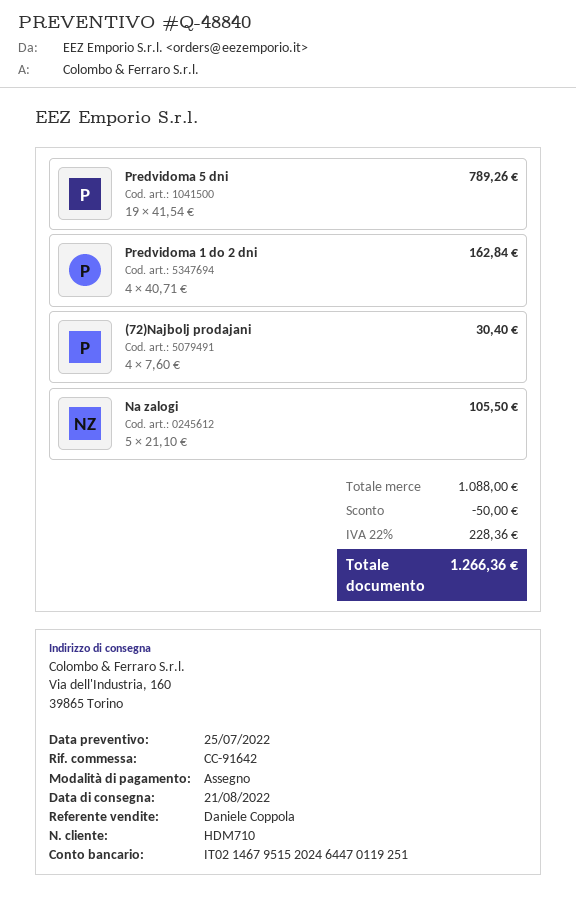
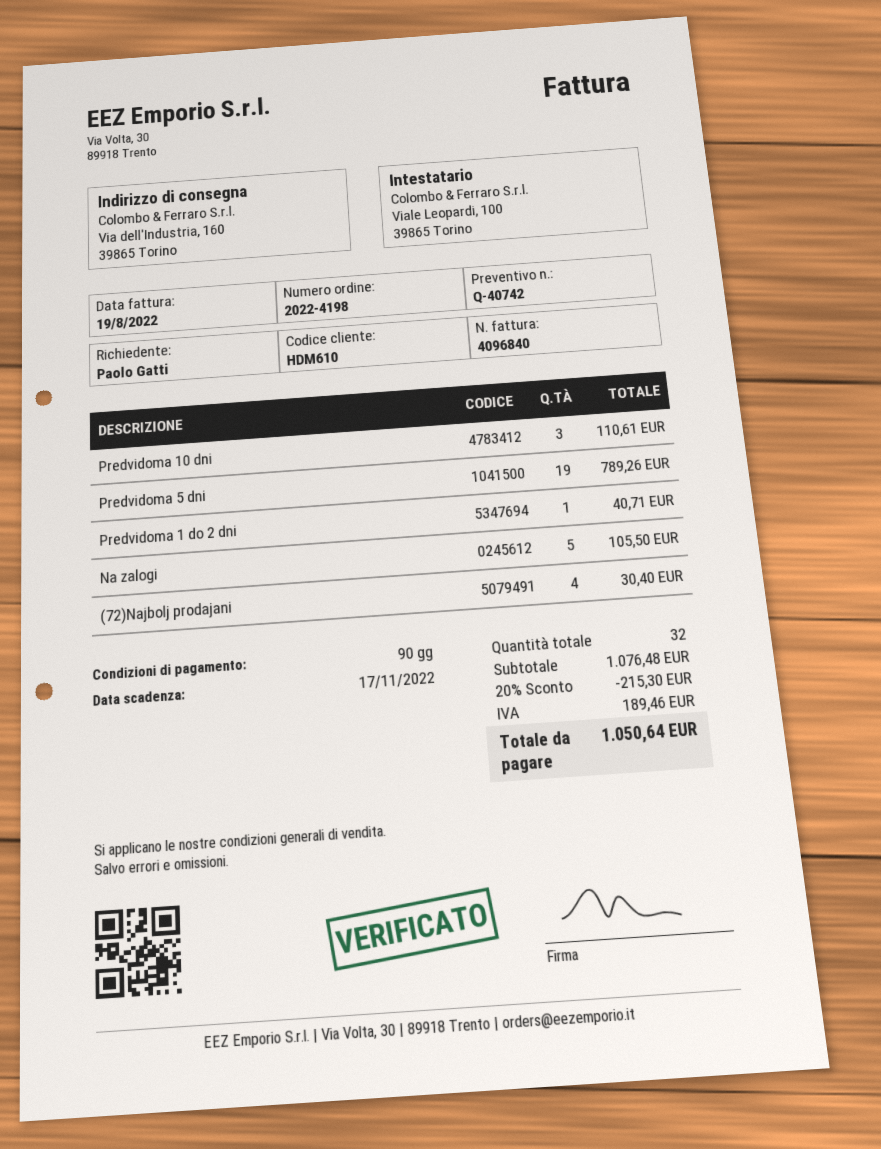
quote number: Q-48840 -> Q-40742
customer number: HDM710 -> HDM610
Predvidoma 1 do 2 dni: 4 for 162.84 -> 1 for 40.71
Predvidoma 10 dni: none -> 3 for 110.61
subtotal: 1088.00 -> 1076.48
discount: 50.00 -> 215.30
tax: 228.36 -> 189.46
total: 1266.36 -> 1050.64

